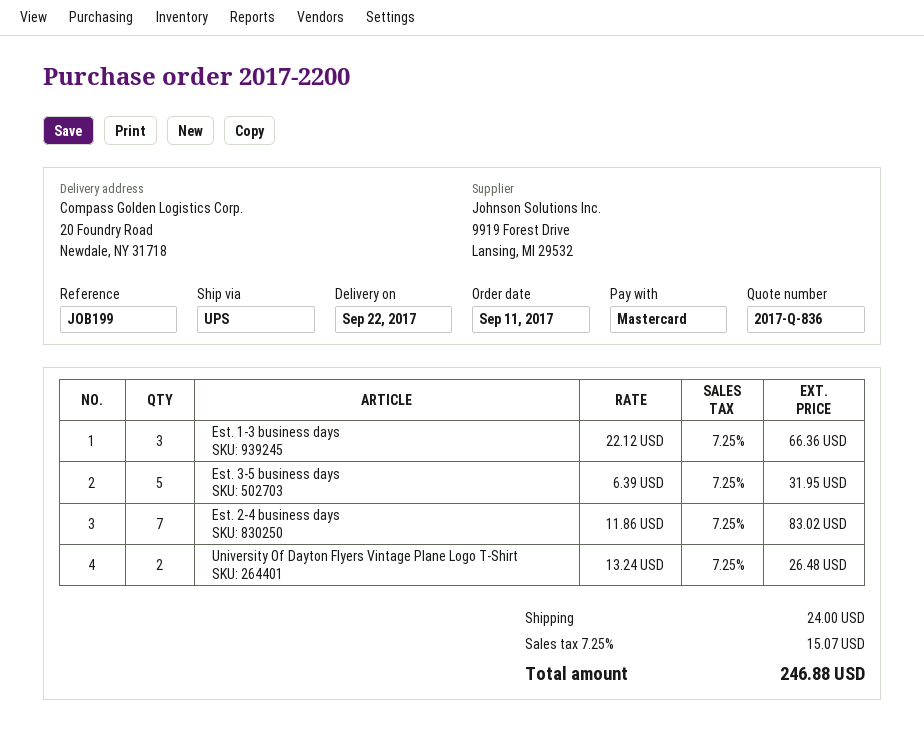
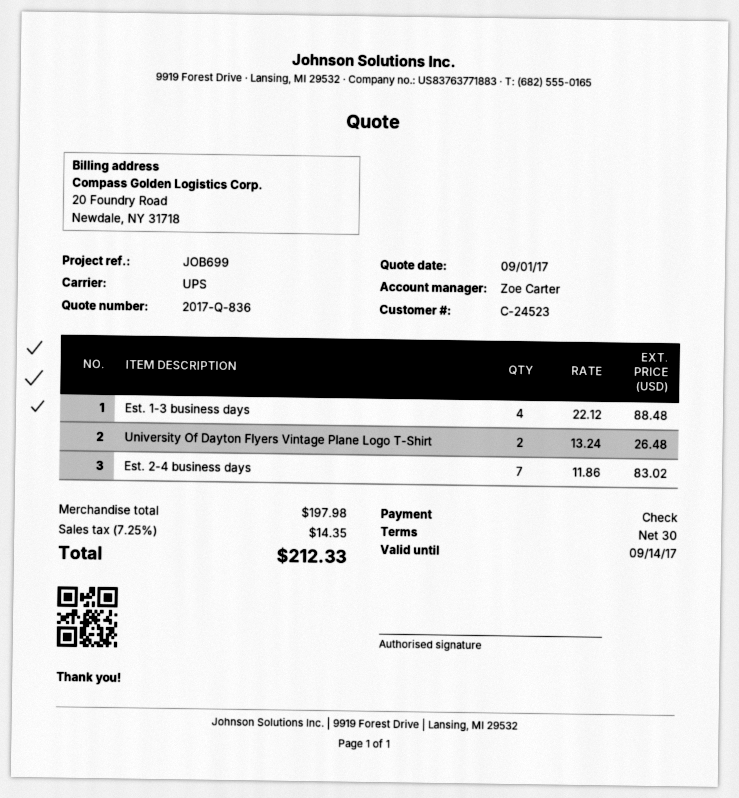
reference: JOB199 -> JOB699
payment method: Mastercard -> cheque
Est. 1-3 business days: 3 x 22.12 = 66.36 -> 4 x 22.12 = 88.48
Est. 3-5 business days: 5 x 6.39 = 31.95 -> none
shipping: 24.00 -> none
tax: 7.25% = 15.07 -> 7.25% = 14.35
total: 246.88 -> 212.33

